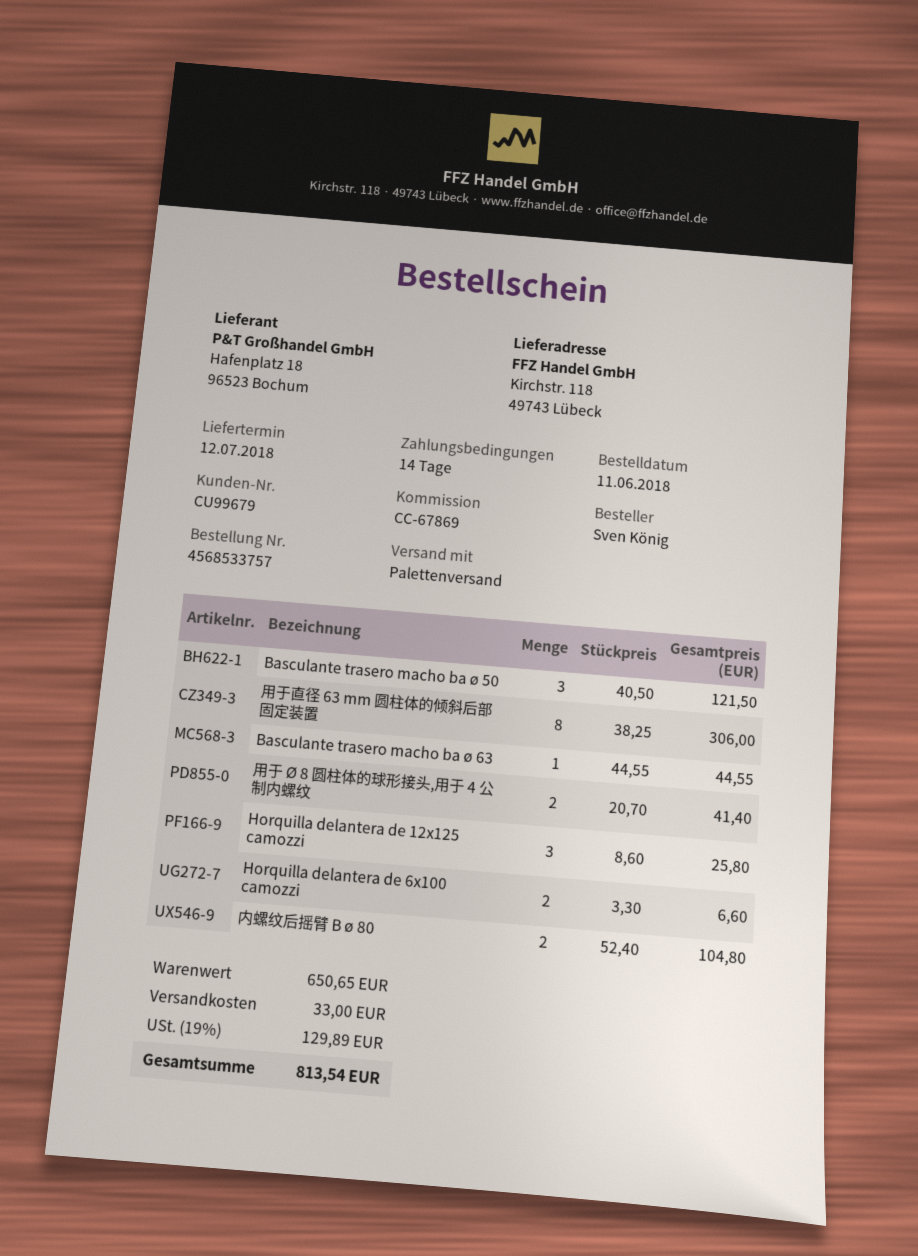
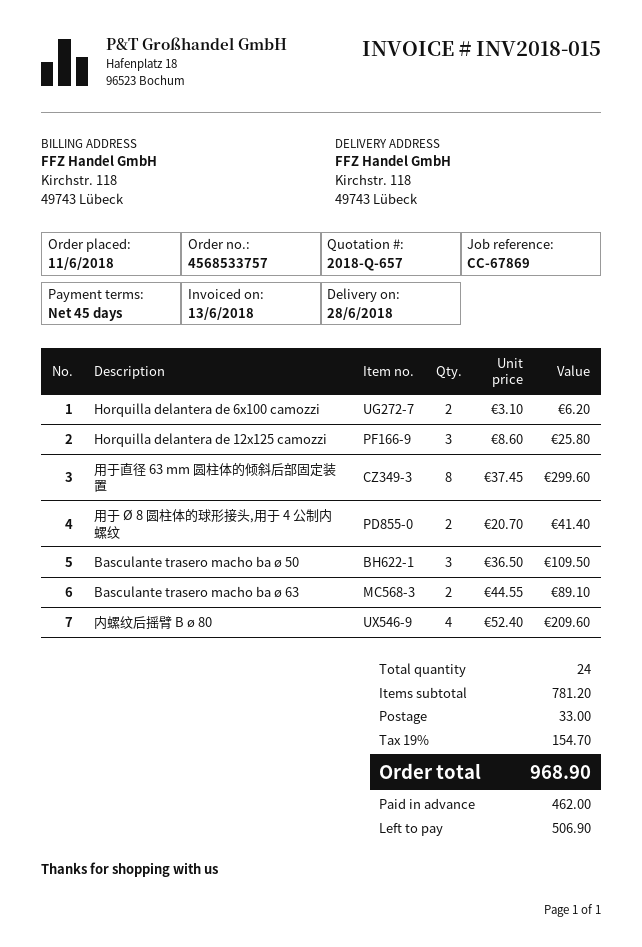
delivery date: 2018-07-12 -> 2018-06-28
payment terms: 14 days -> 45 days
Basculante trasero macho ba ø 50: 3 x 40.50 = 121.50 -> 3 x 36.50 = 109.50
用于直径 63 mm 圆柱体的倾斜后部固定装置: 8 x 38.25 = 306.00 -> 8 x 37.45 = 299.60
Basculante trasero macho ba ø 63: 1 x 44.55 = 44.55 -> 2 x 44.55 = 89.10
Horquilla delantera de 6x100 camozzi: 2 x 3.30 = 6.60 -> 2 x 3.10 = 6.20
内螺纹后摇臂 B ø 80: 2 x 52.40 = 104.80 -> 4 x 52.40 = 209.60
subtotal: 650.65 -> 781.20
tax: 19% = 129.89 -> 19% = 154.70
total: 813.54 -> 968.90

